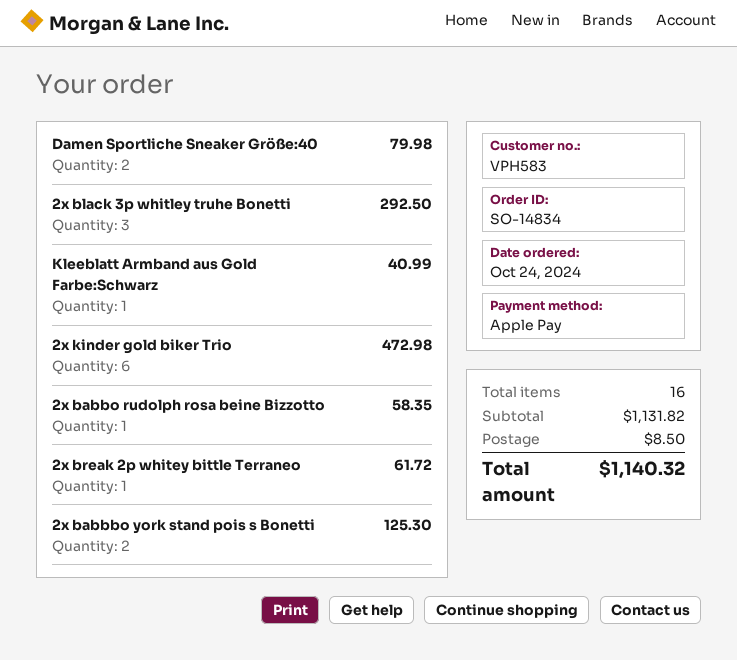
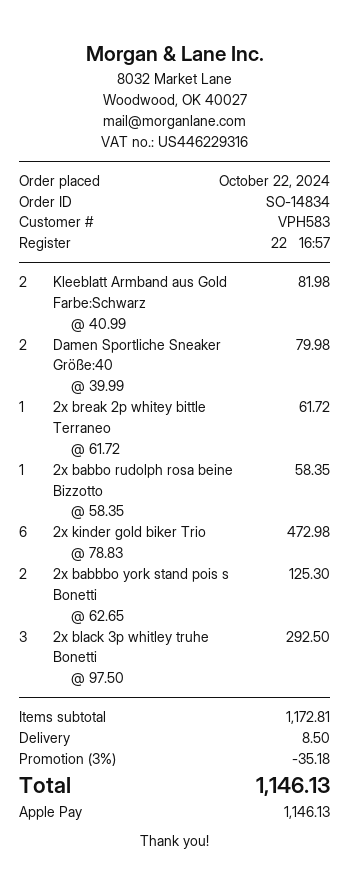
order date: 2024-10-24 -> 2024-10-22
Kleeblatt Armband aus Gold Farbe:Schwarz: 1 for 40.99 -> 2 for 81.98
subtotal: 1131.82 -> 1172.81
discount: none -> 3% = 35.18
total: 1140.32 -> 1146.13

